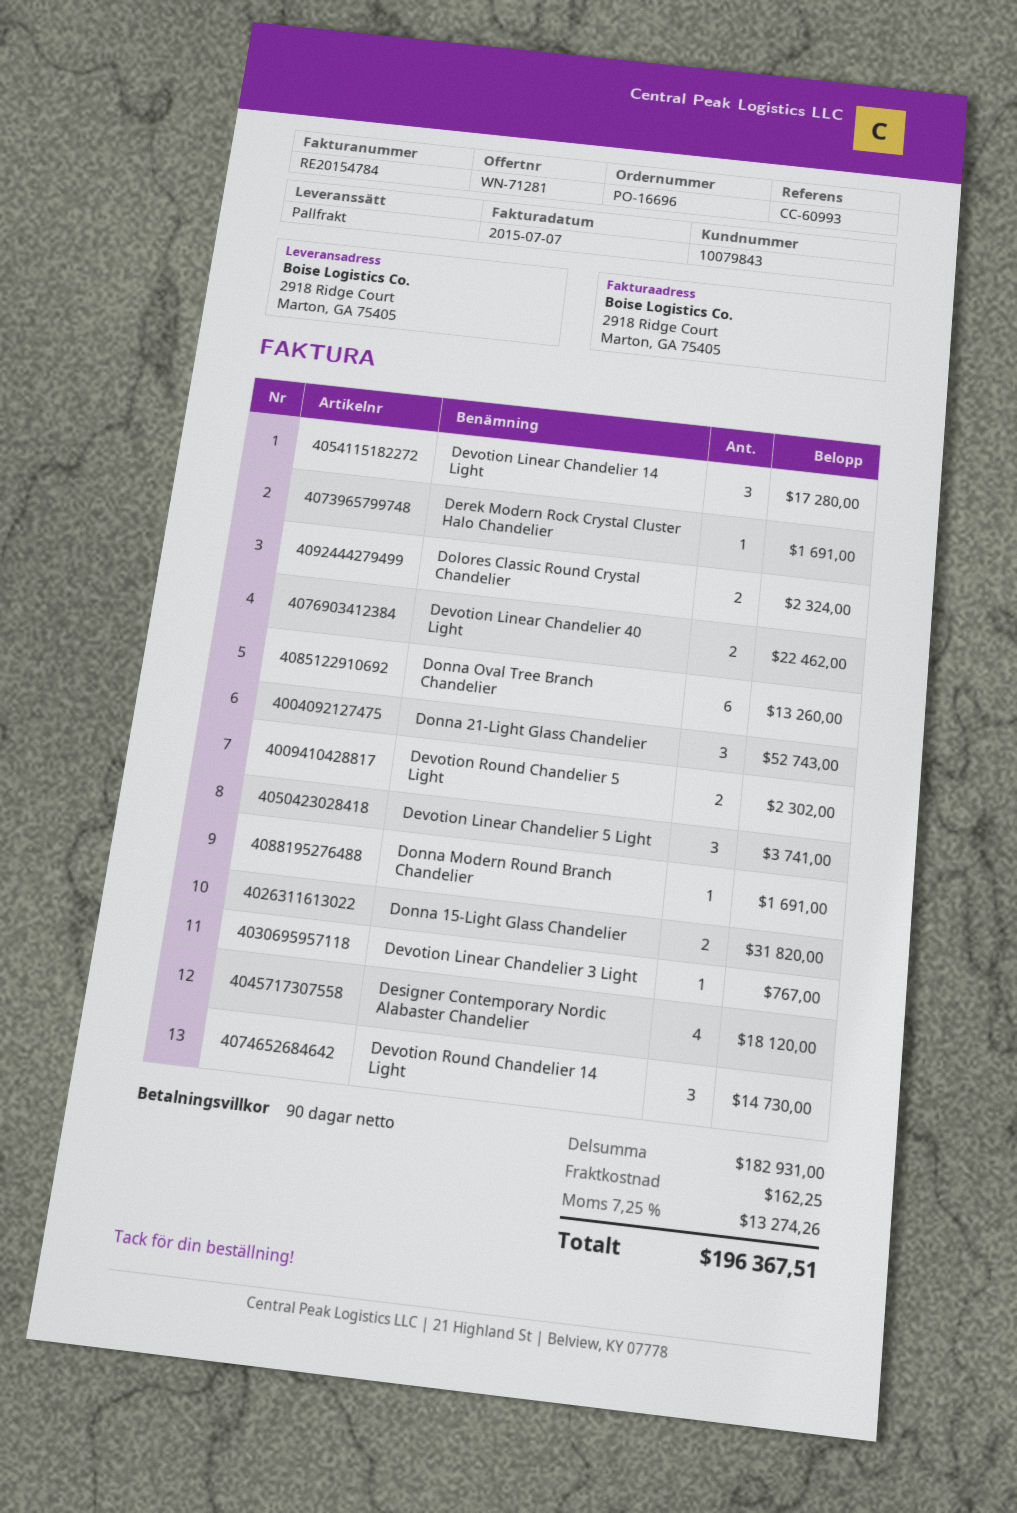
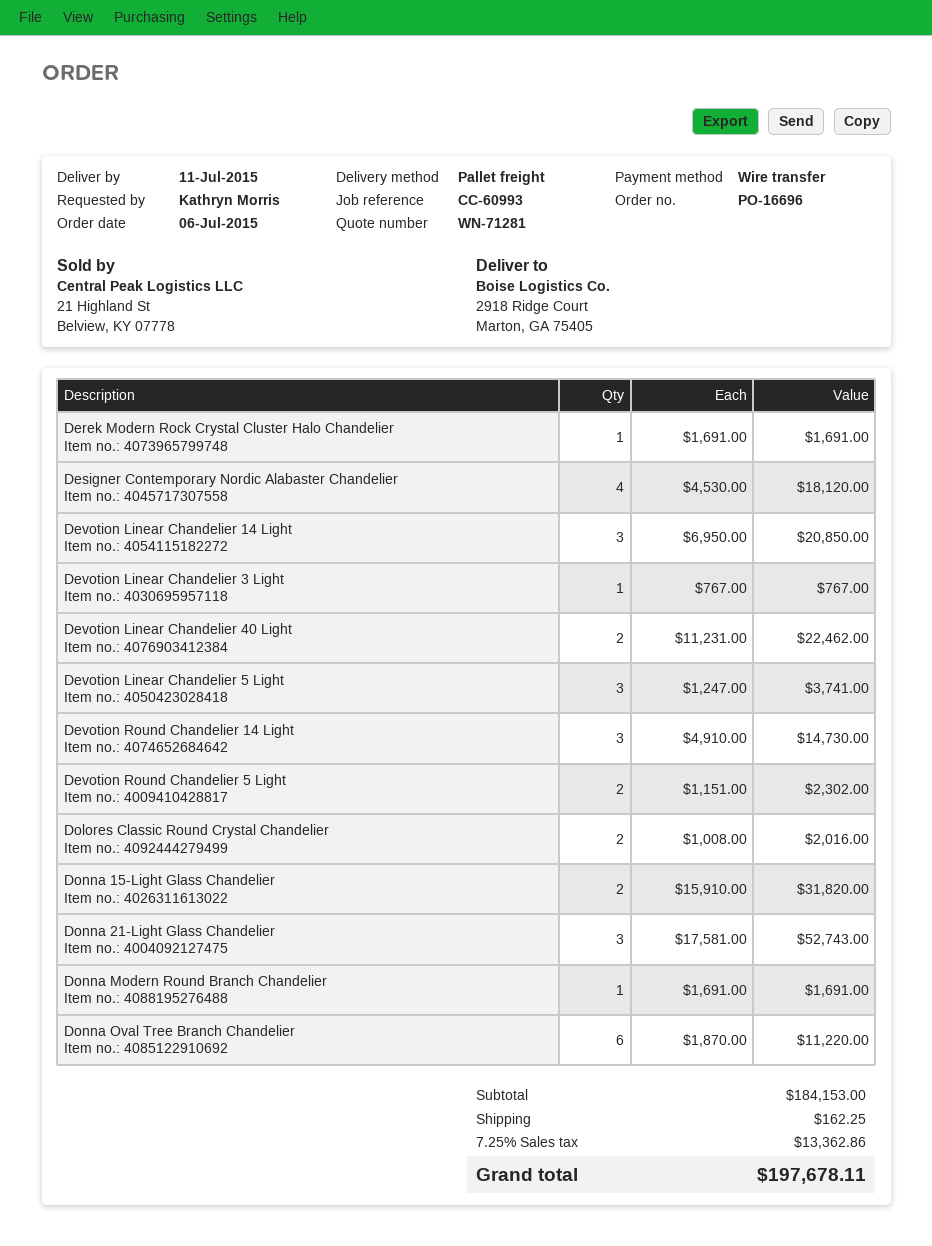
Devotion Linear Chandelier 14 Light: 3 for 17280.00 -> 3 for 20850.00
Dolores Classic Round Crystal Chandelier: 2 for 2324.00 -> 2 for 2016.00
Donna Oval Tree Branch Chandelier: 6 for 13260.00 -> 6 for 11220.00
subtotal: 182931.00 -> 184153.00
tax: 7.25% = 13274.26 -> 7.25% = 13362.86
total: 196367.51 -> 197678.11

